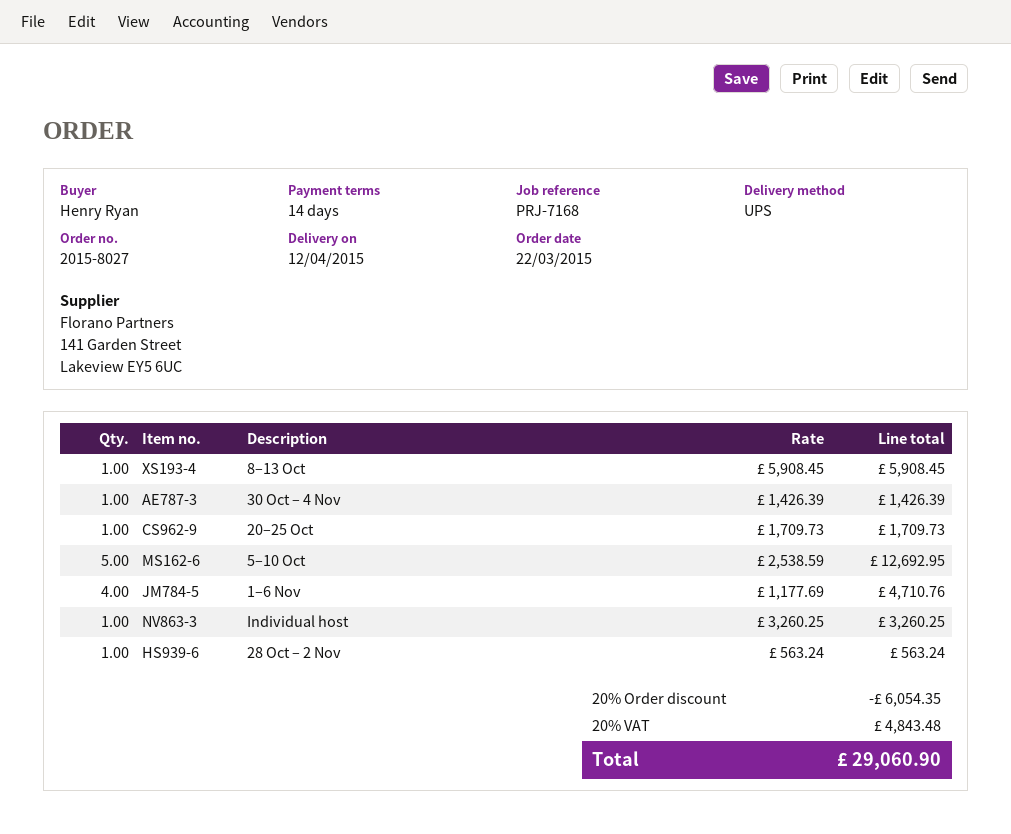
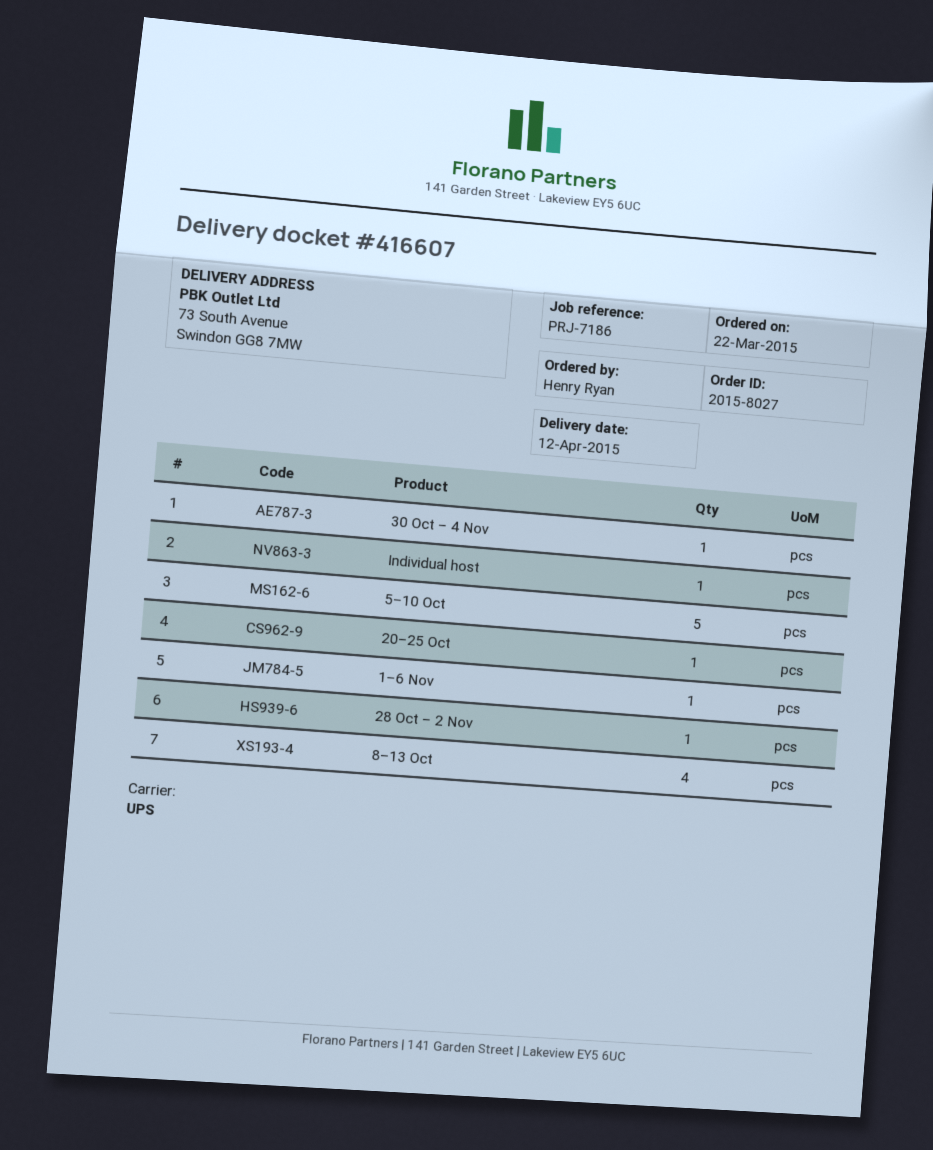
reference: PRJ-7168 -> PRJ-7186
8–13 Oct: 1 -> 4
1–6 Nov: 4 -> 1

